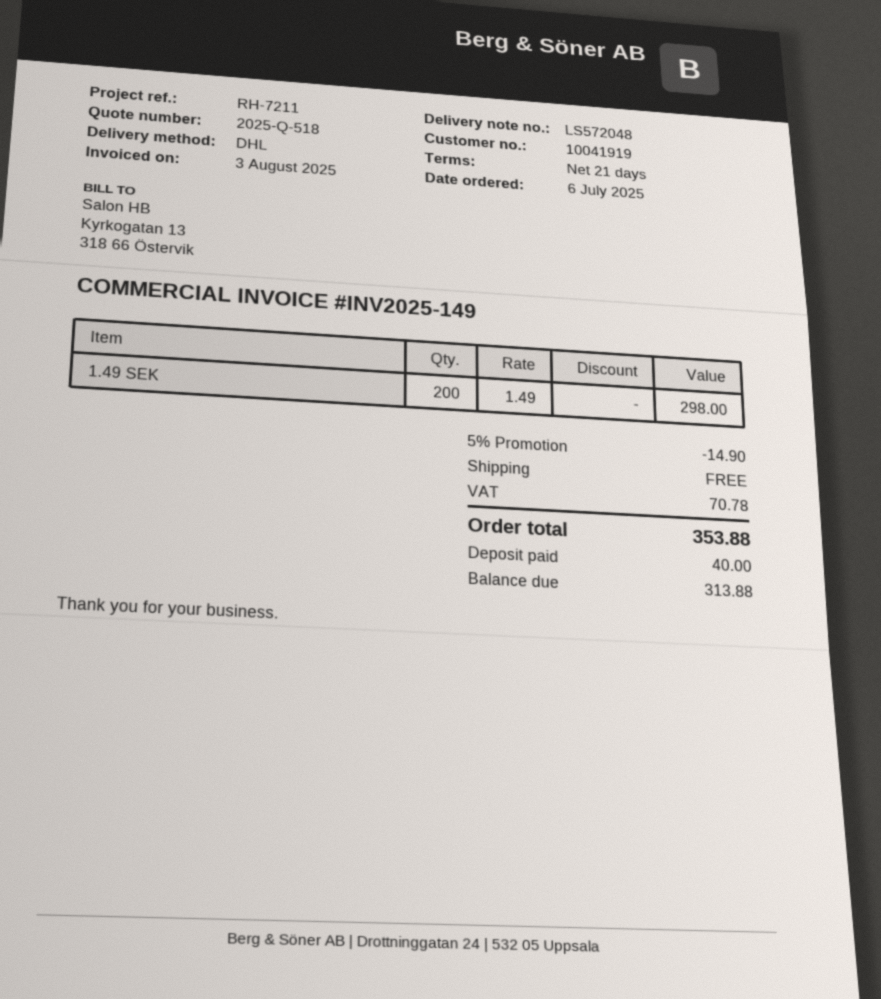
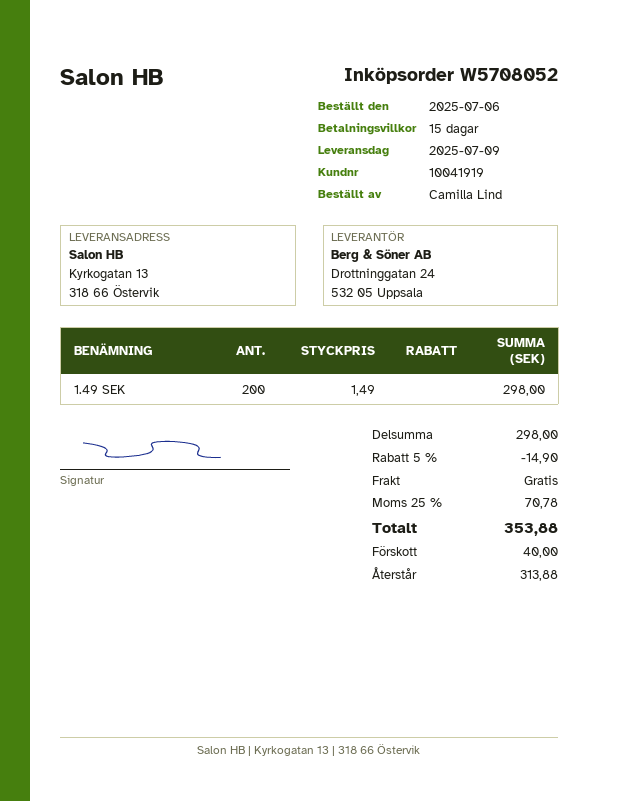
payment terms: 21 days -> 15 days

